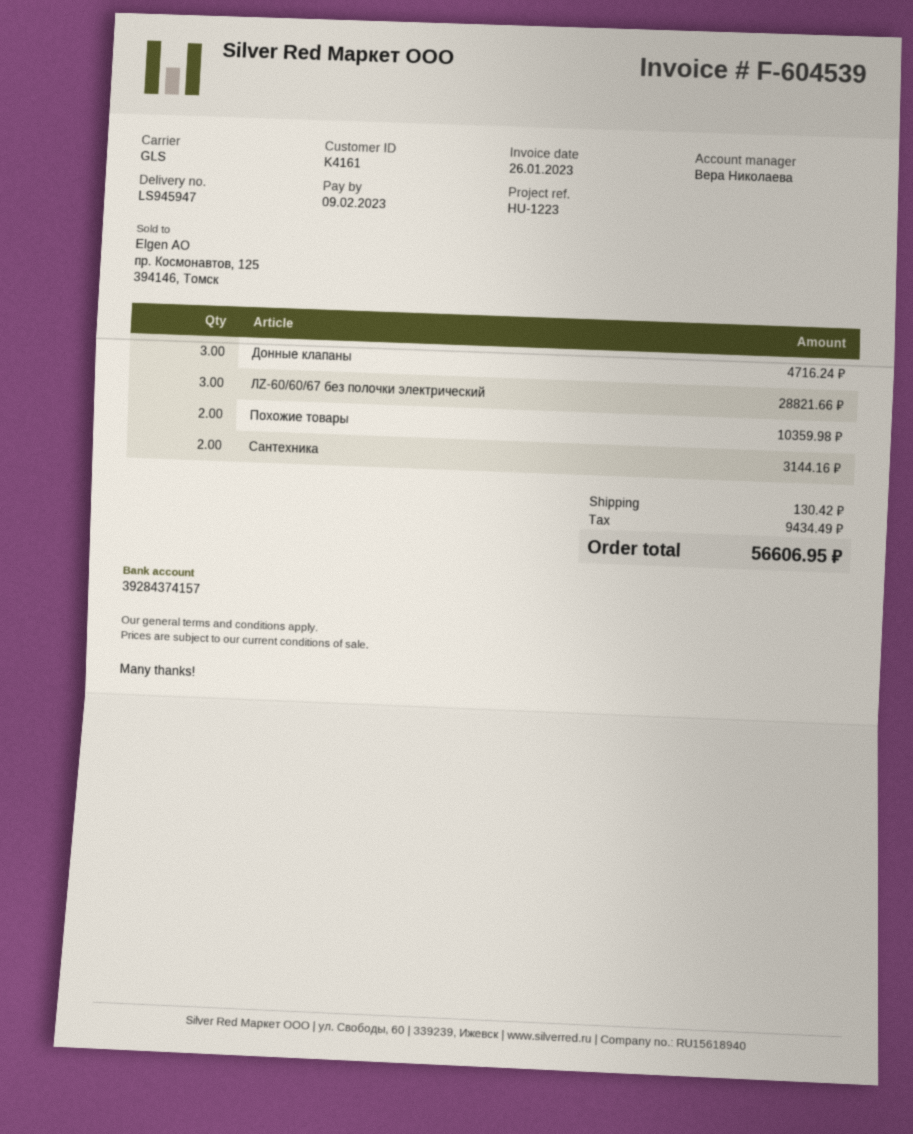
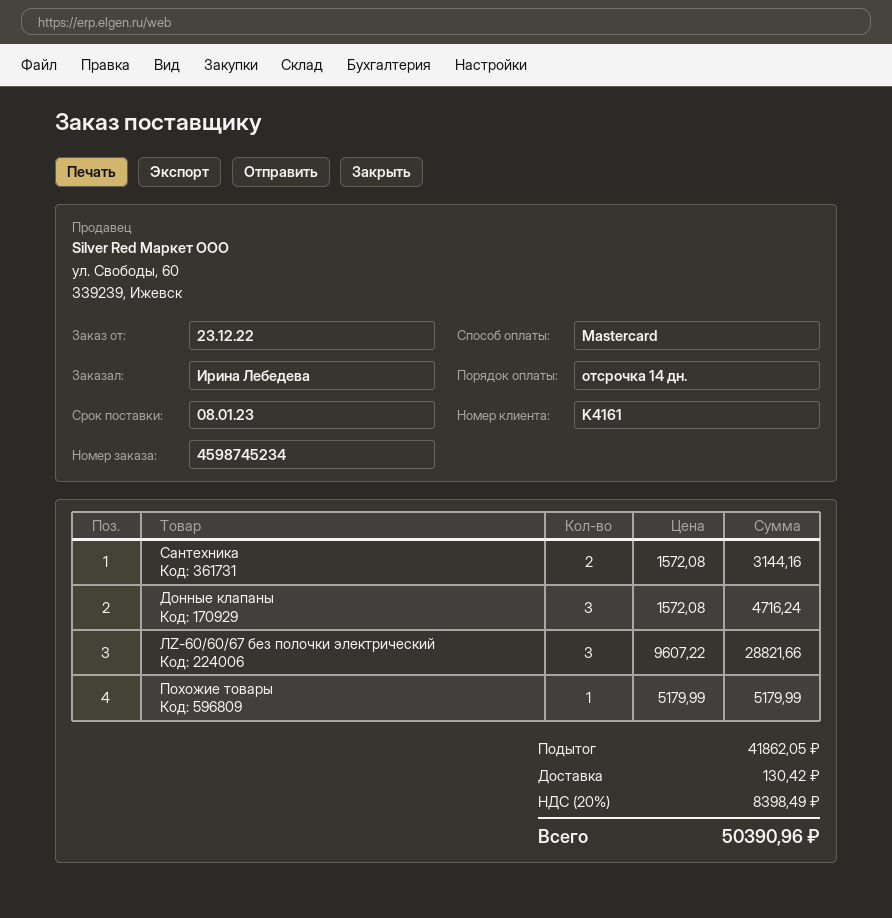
Похожие товары: 2 for 10359.98 -> 1 for 5179.99
tax: 9434.49 -> 8398.49
total: 56606.95 -> 50390.96

